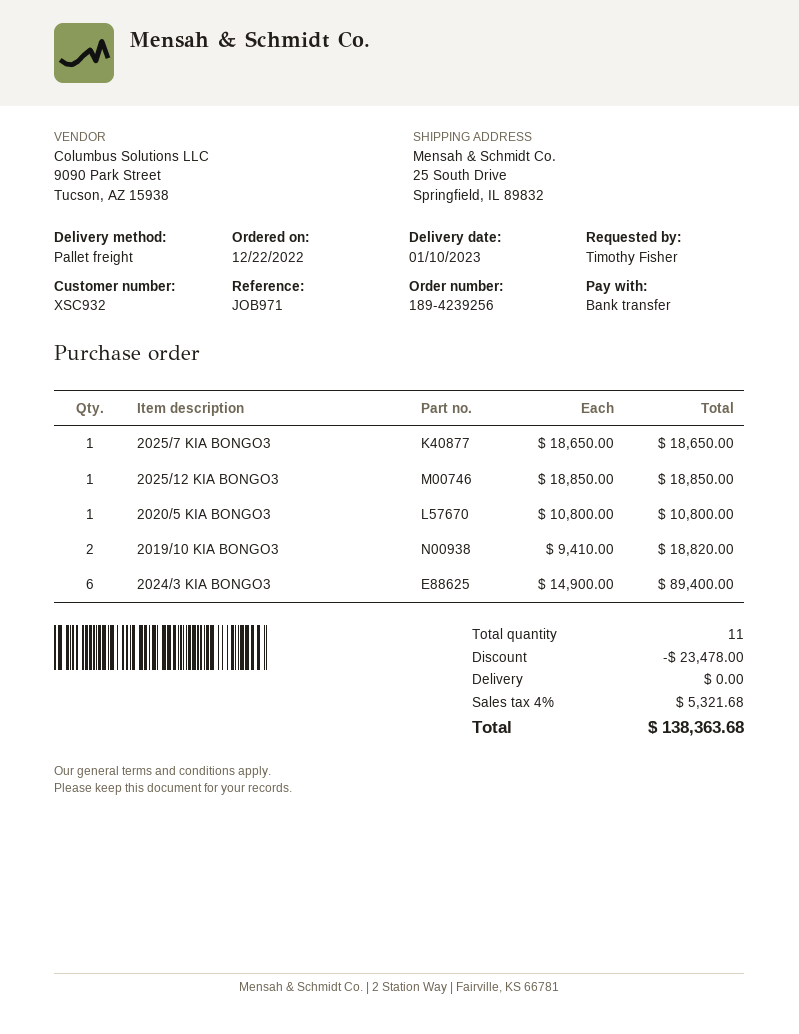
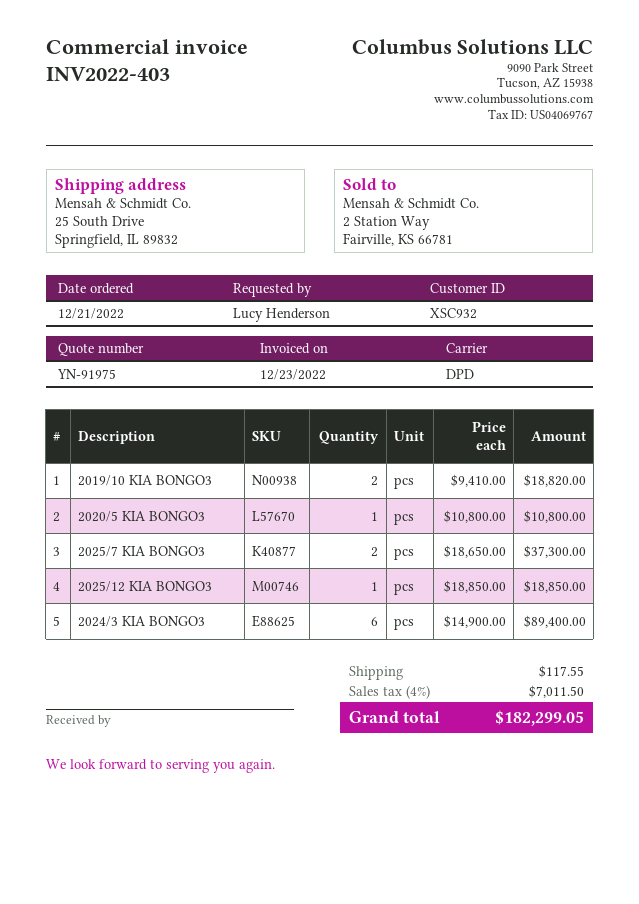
order date: 2022-12-22 -> 2022-12-21
ordered by: Timothy Fisher -> Lucy Henderson
shipping method: pallet freight -> DPD
2025/7 KIA BONGO3: 1 x 18650.00 = 18650.00 -> 2 x 18650.00 = 37300.00
discount: 23478.00 -> none
shipping: 0.00 -> 117.55
tax: 4% = 5321.68 -> 4% = 7011.50
total: 138363.68 -> 182299.05

